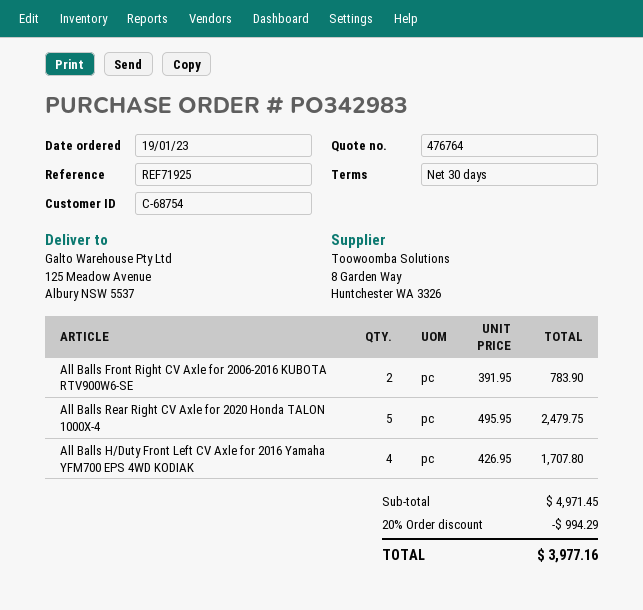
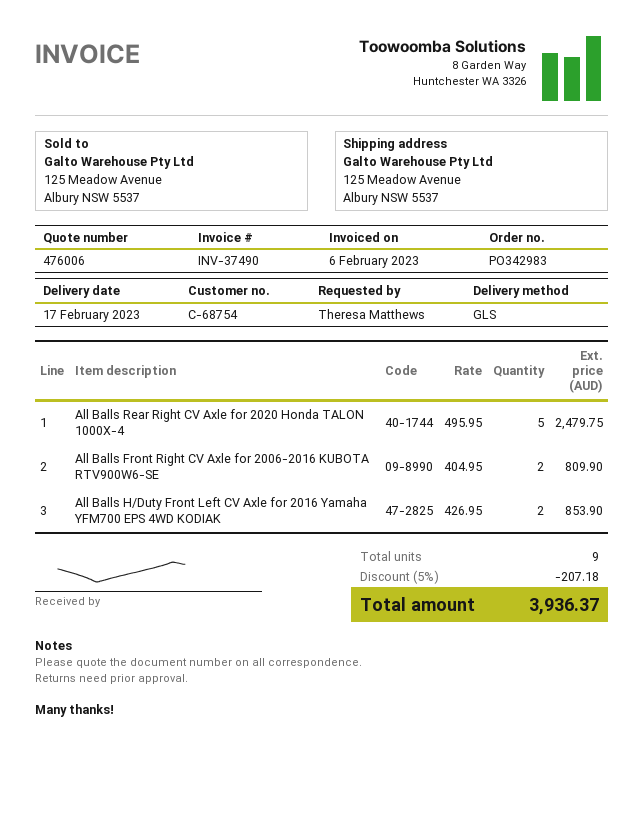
quote number: 476764 -> 476006
All Balls Front Right CV Axle for 2006-2016 KUBOTA RTV900W6-SE: 2 x 391.95 = 783.90 -> 2 x 404.95 = 809.90
All Balls H/Duty Front Left CV Axle for 2016 Yamaha YFM700 EPS 4WD KODIAK: 4 x 426.95 = 1707.80 -> 2 x 426.95 = 853.90
discount: 20% = 994.29 -> 5% = 207.18
total: 3977.16 -> 3936.37

